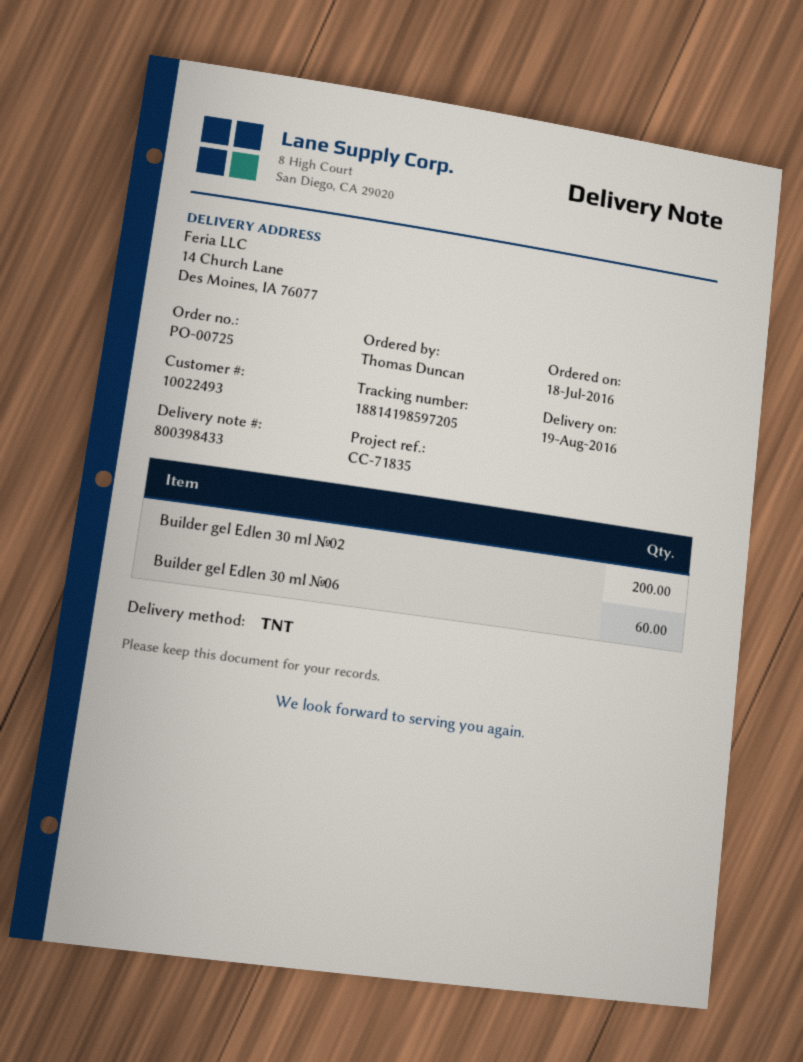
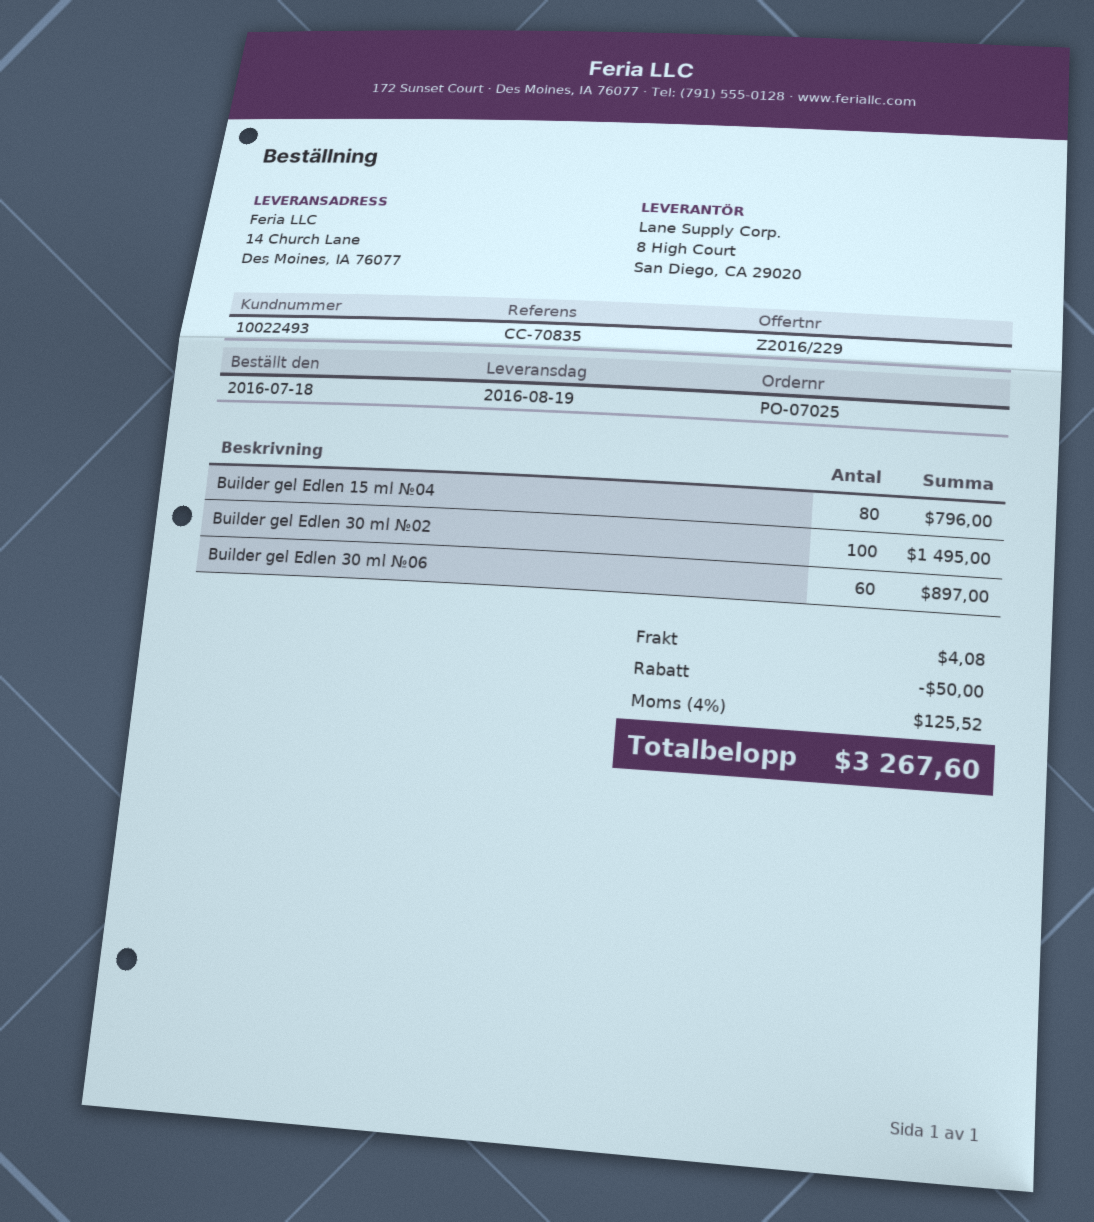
order number: PO-00725 -> PO-07025
reference: CC-71835 -> CC-70835
Builder gel Edlen 30 ml №02: 200 -> 100
Builder gel Edlen 15 ml №04: none -> 80

